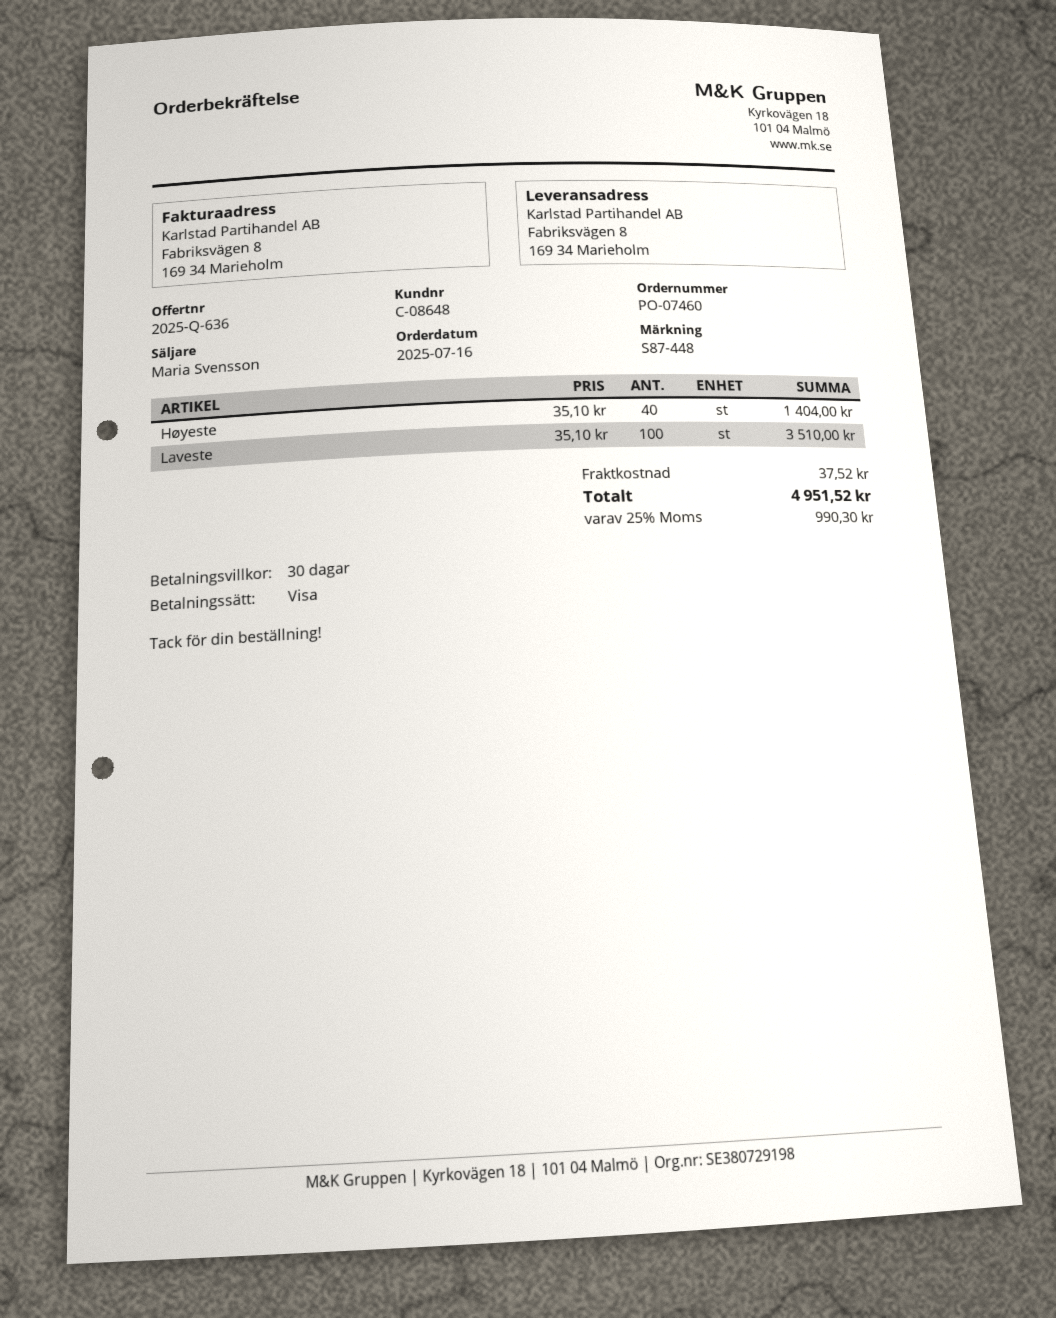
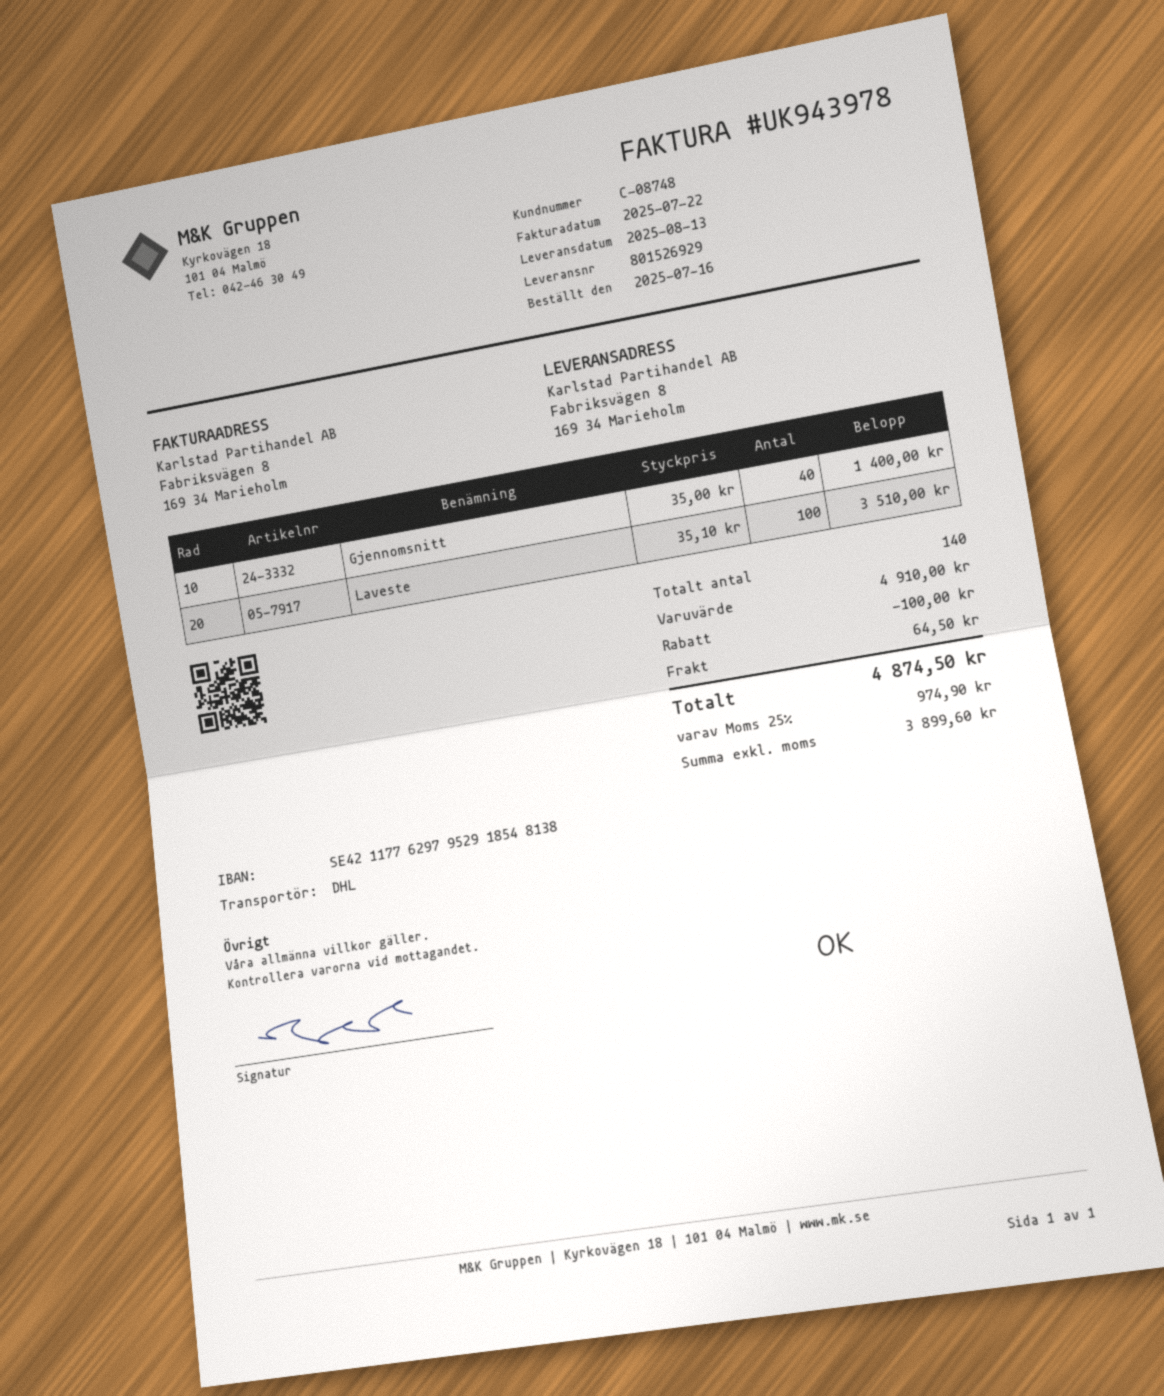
customer number: C-08648 -> C-08748
Høyeste: 40 x 35.10 = 1404.00 -> none
Gjennomsnitt: none -> 40 x 35.00 = 1400.00
discount: none -> 100.00
shipping: 37.52 -> 64.50
tax: 25% = 990.30 -> 25% = 974.90
total: 4951.52 -> 4874.50

